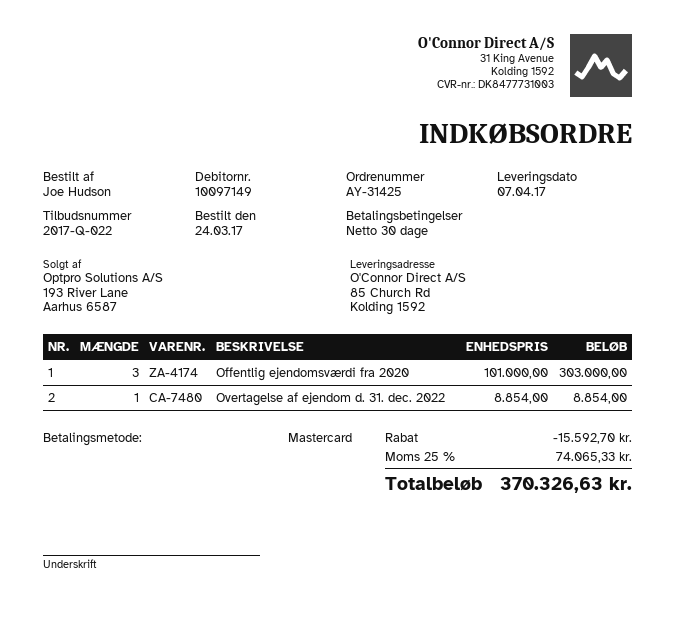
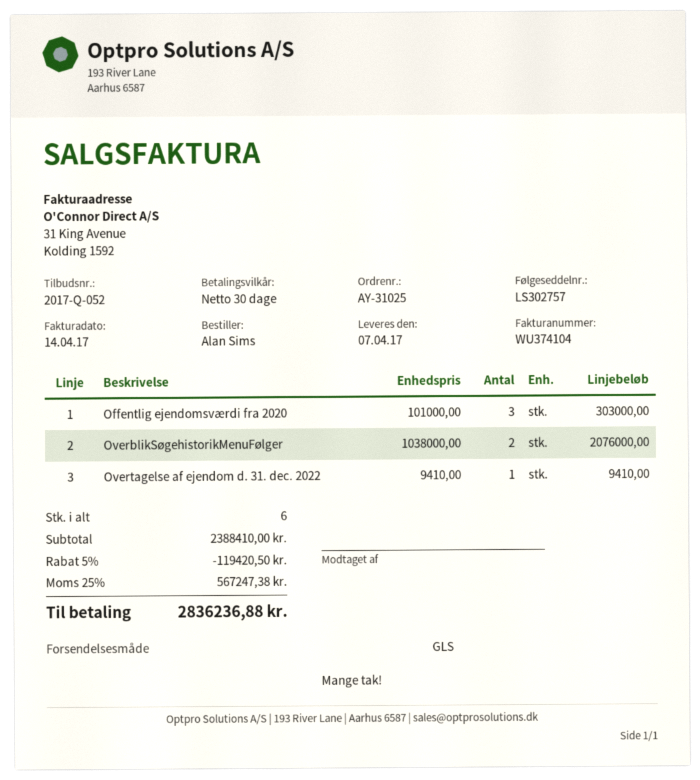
quote number: 2017-Q-022 -> 2017-Q-052
order number: AY-31425 -> AY-31025
ordered by: Joe Hudson -> Alan Sims
Overtagelse af ejendom d. 31. dec. 2022: 1 x 8854.00 = 8854.00 -> 1 x 9410.00 = 9410.00
OverblikSøgehistorikMenuFølger: none -> 2 x 1038000.00 = 2076000.00
discount: 15592.70 -> 119420.50
tax: 25% = 74065.33 -> 25% = 567247.38
total: 370326.63 -> 2836236.88

